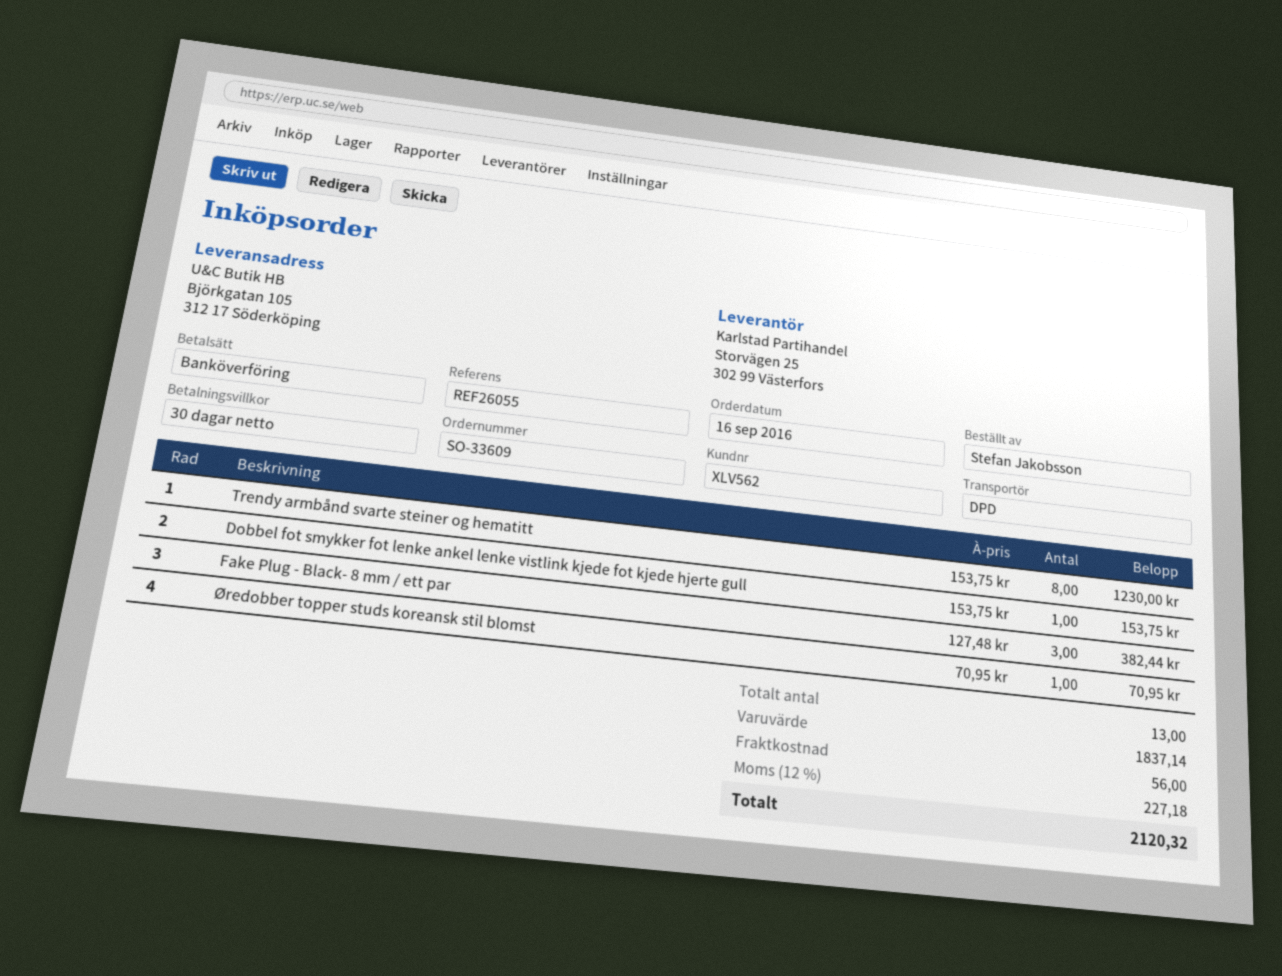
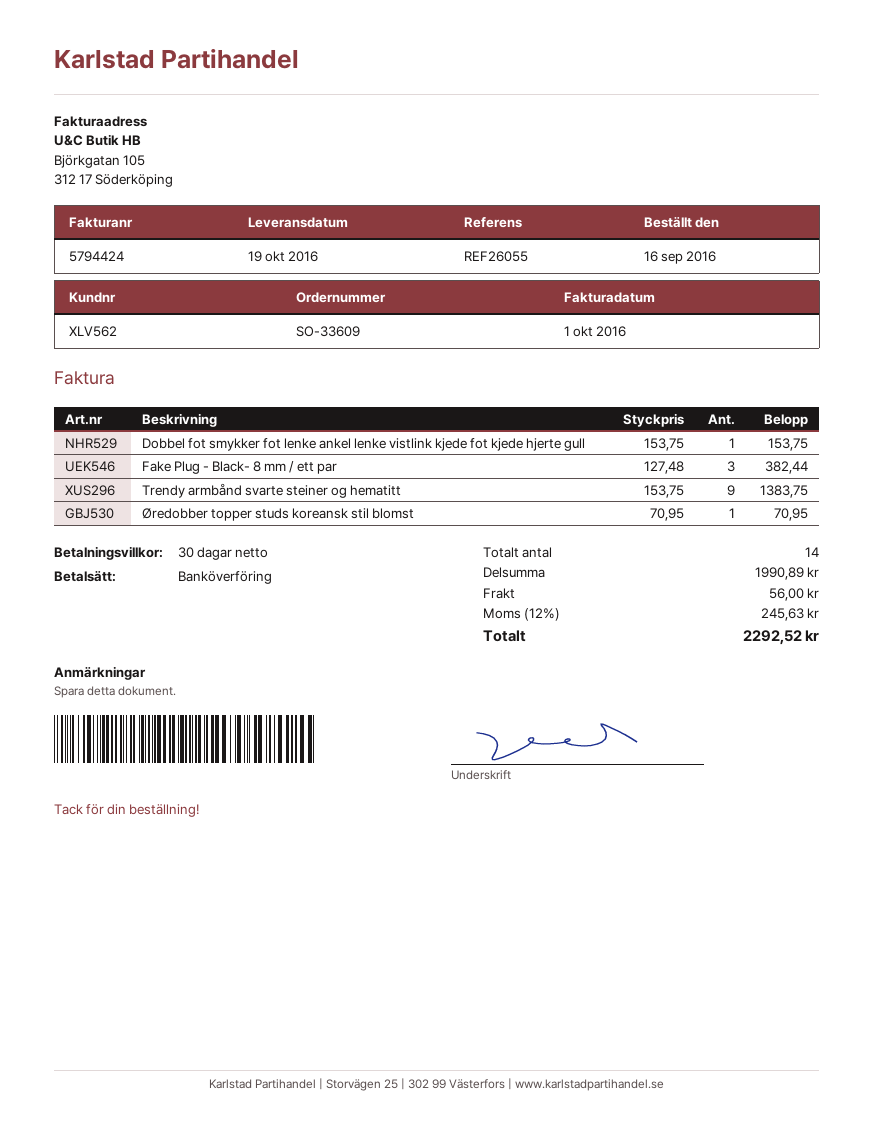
Trendy armbånd svarte steiner og hematitt: 8 x 153.75 = 1230.00 -> 9 x 153.75 = 1383.75
total quantity: 13 -> 14
subtotal: 1837.14 -> 1990.89
tax: 12% = 227.18 -> 12% = 245.63
total: 2120.32 -> 2292.52

